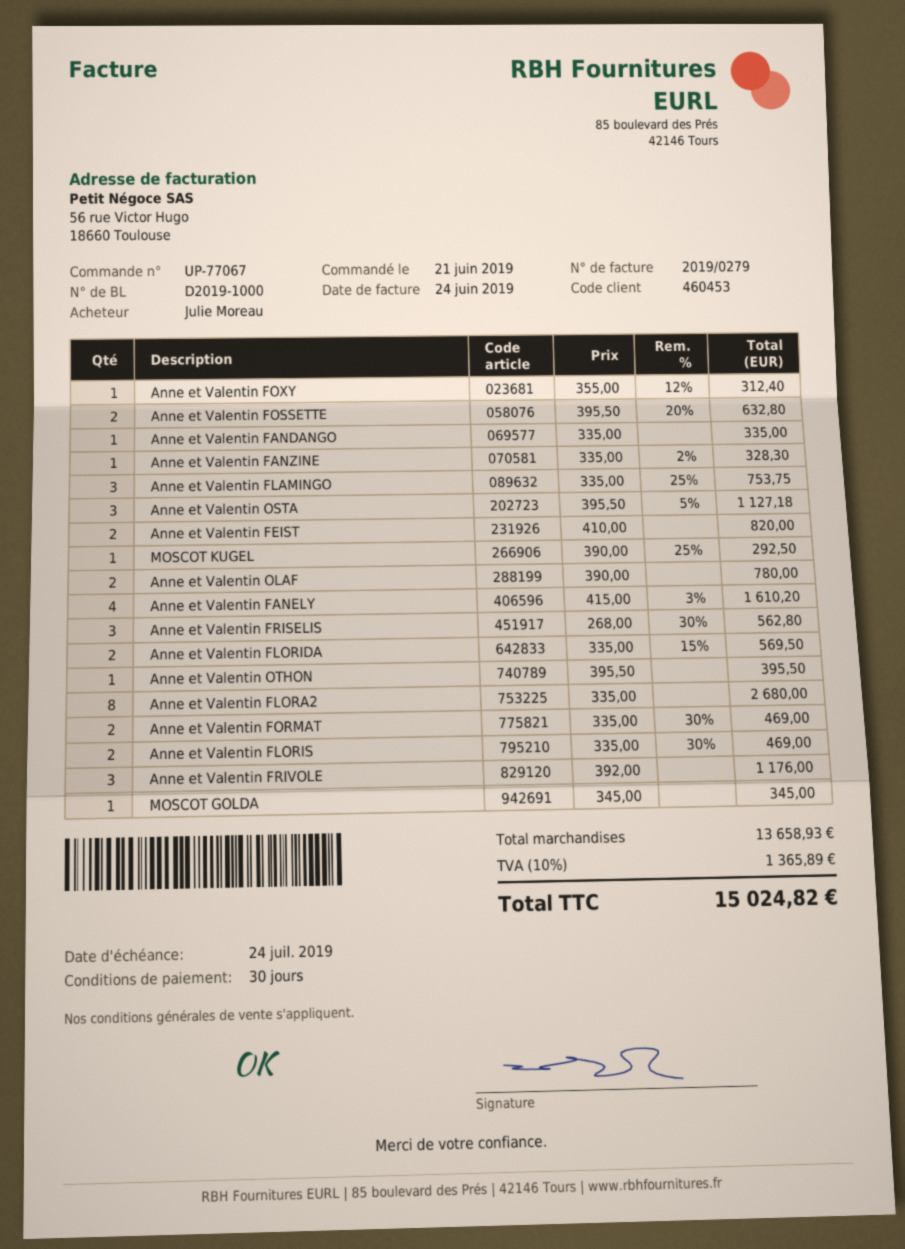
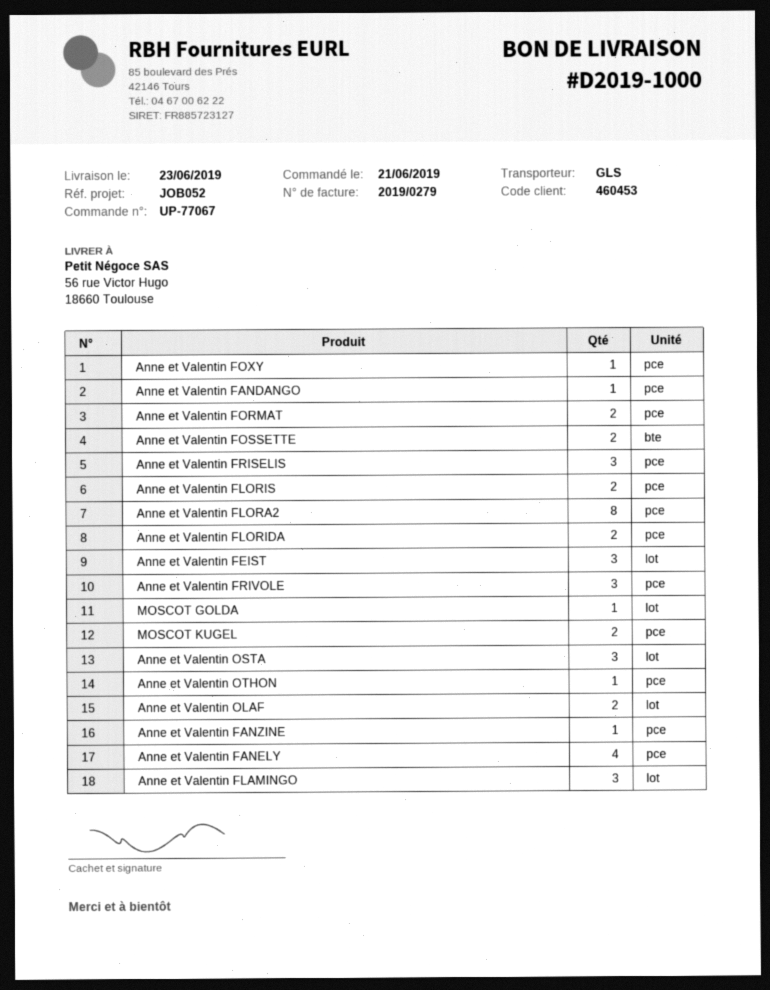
Anne et Valentin FEIST: 2 -> 3
MOSCOT KUGEL: 1 -> 2

